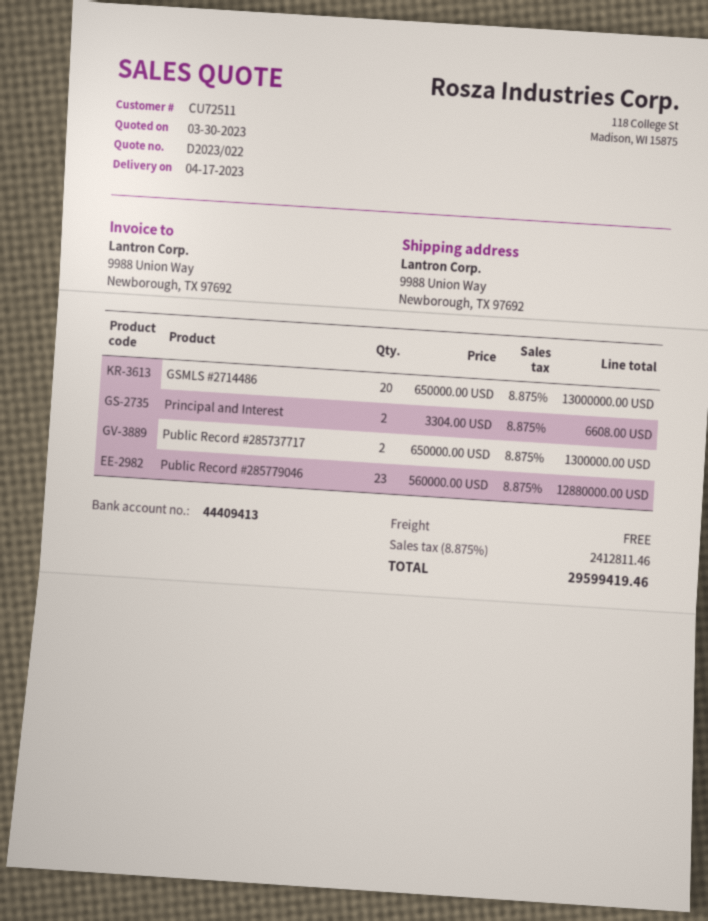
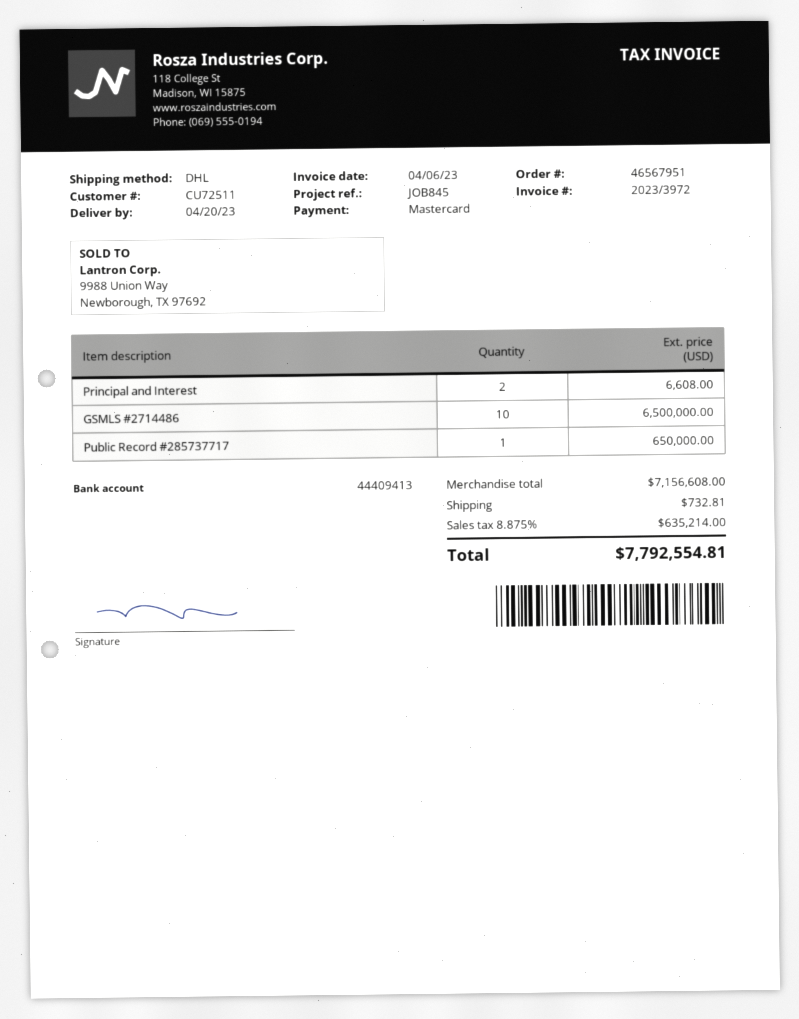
delivery date: 2023-04-17 -> 2023-04-20
GSMLS #2714486: 20 for 13000000.00 -> 10 for 6500000.00
Public Record #285737717: 2 for 1300000.00 -> 1 for 650000.00
Public Record #285779046: 23 for 12880000.00 -> none
shipping: 0.00 -> 732.81
tax: 8.875% = 2412811.46 -> 8.875% = 635214.00
total: 29599419.46 -> 7792554.81

